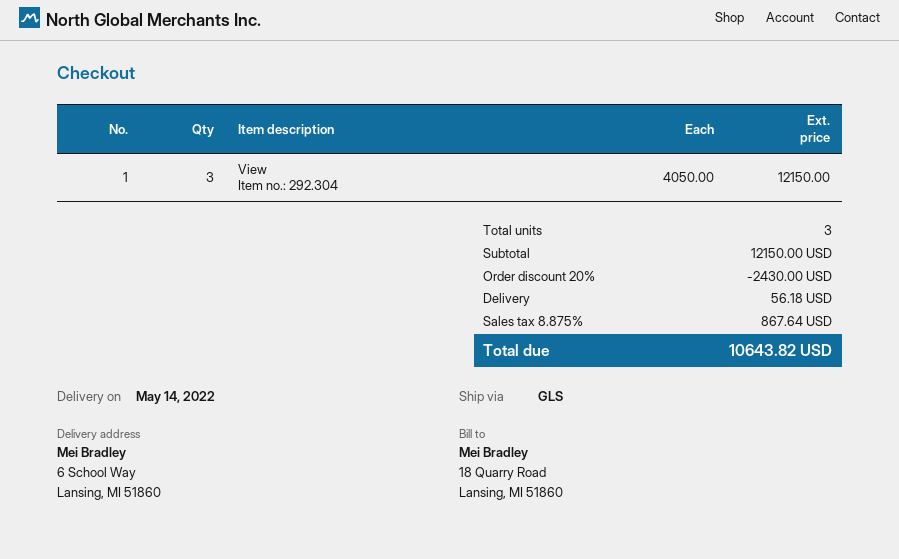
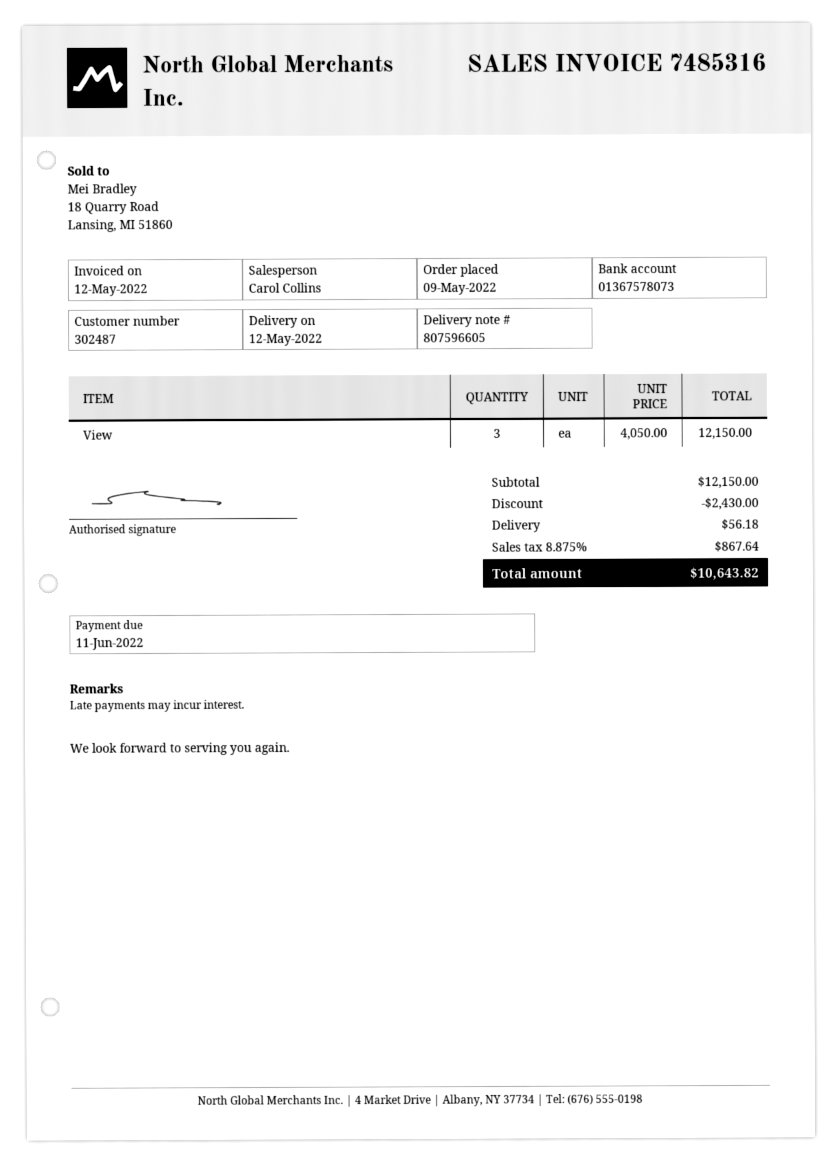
delivery date: 2022-05-14 -> 2022-05-12

